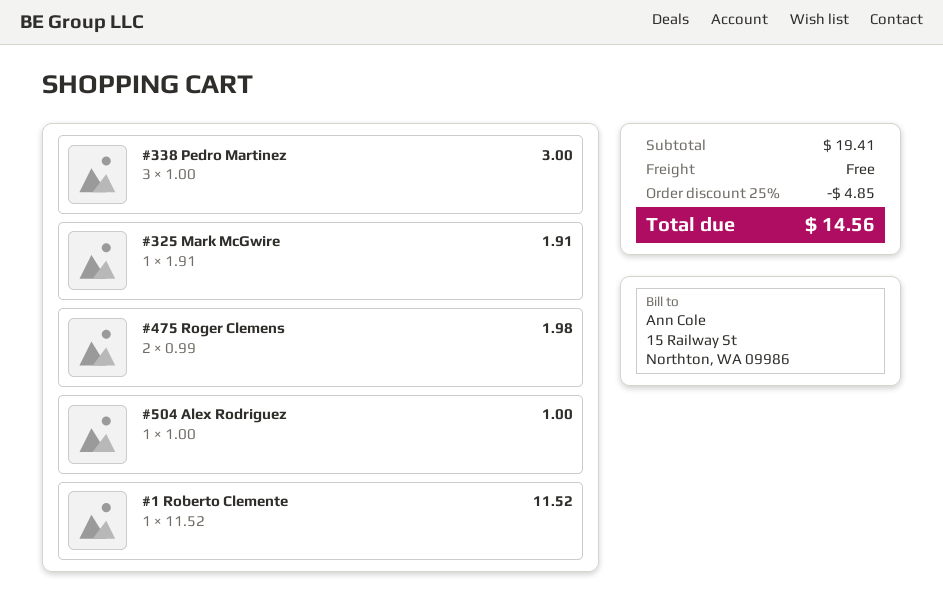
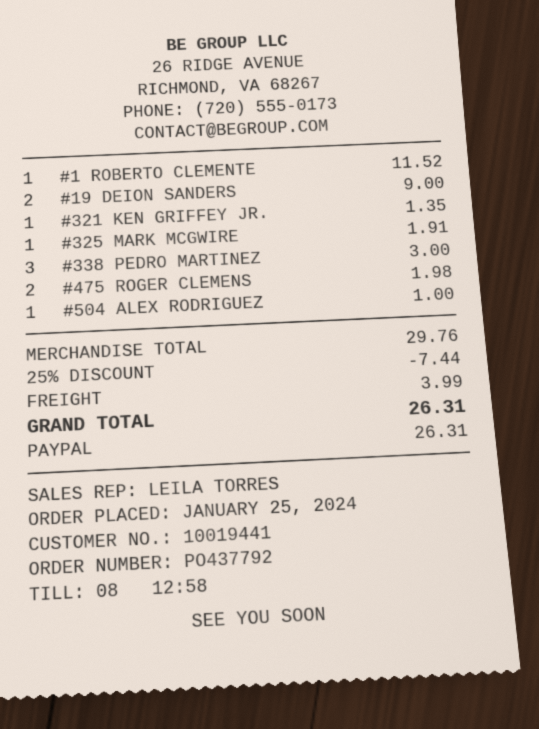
#19 DEION SANDERS: none -> 2 for 9.00
#321 KEN GRIFFEY JR.: none -> 1 for 1.35
subtotal: 19.41 -> 29.76
discount: 25% = 4.85 -> 25% = 7.44
shipping: 0.00 -> 3.99
total: 14.56 -> 26.31

